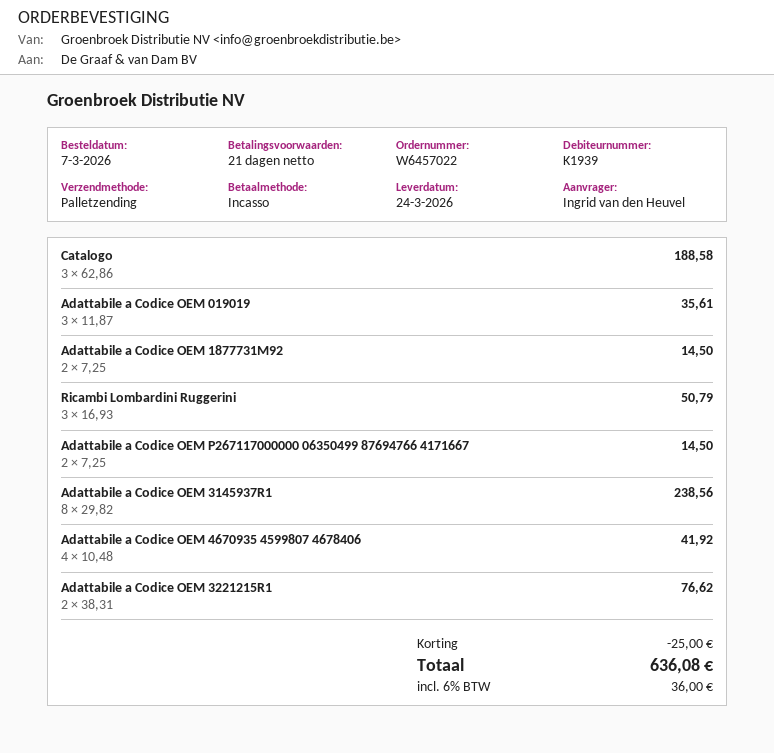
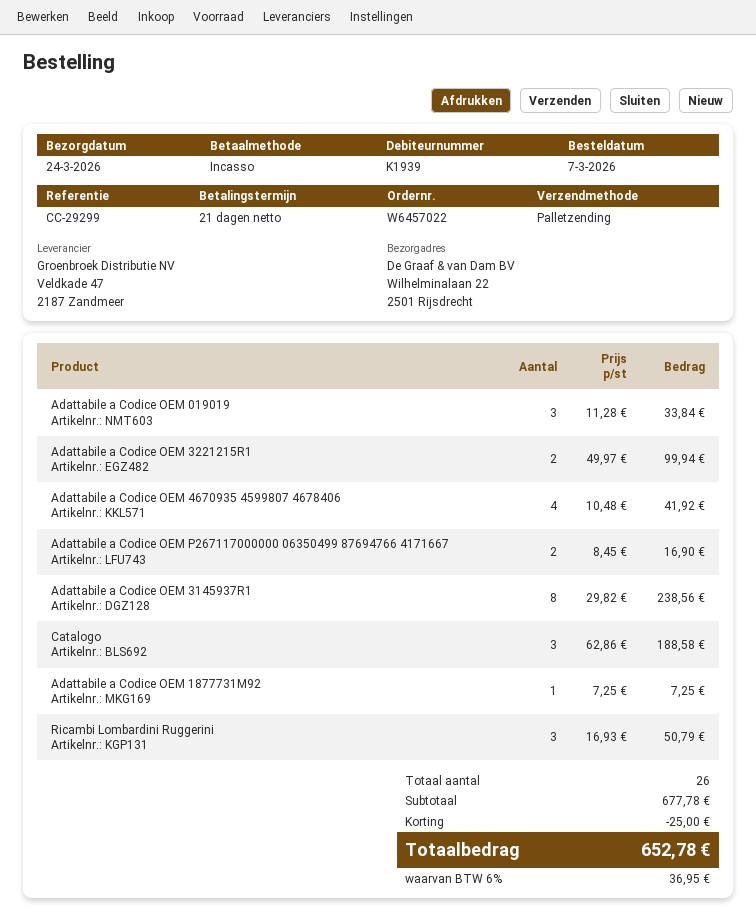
Adattabile a Codice OEM 019019: 3 x 11.87 = 35.61 -> 3 x 11.28 = 33.84
Adattabile a Codice OEM 1877731M92: 2 x 7.25 = 14.50 -> 1 x 7.25 = 7.25
Adattabile a Codice OEM P267117000000 06350499 87694766 4171667: 2 x 7.25 = 14.50 -> 2 x 8.45 = 16.90
Adattabile a Codice OEM 3221215R1: 2 x 38.31 = 76.62 -> 2 x 49.97 = 99.94
tax: 6% = 36.00 -> 6% = 36.95
total: 636.08 -> 652.78

